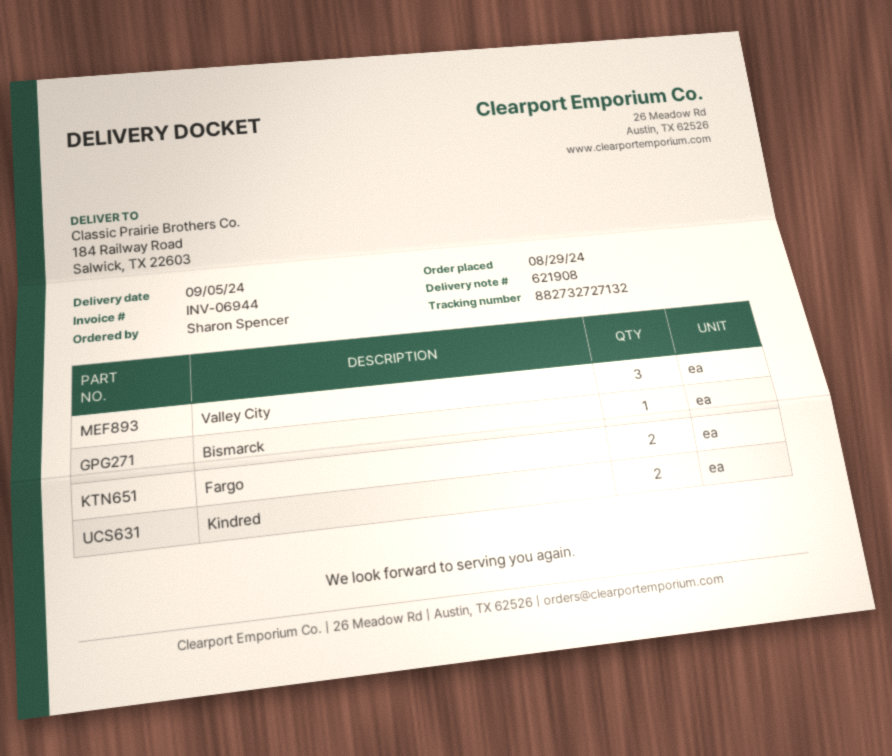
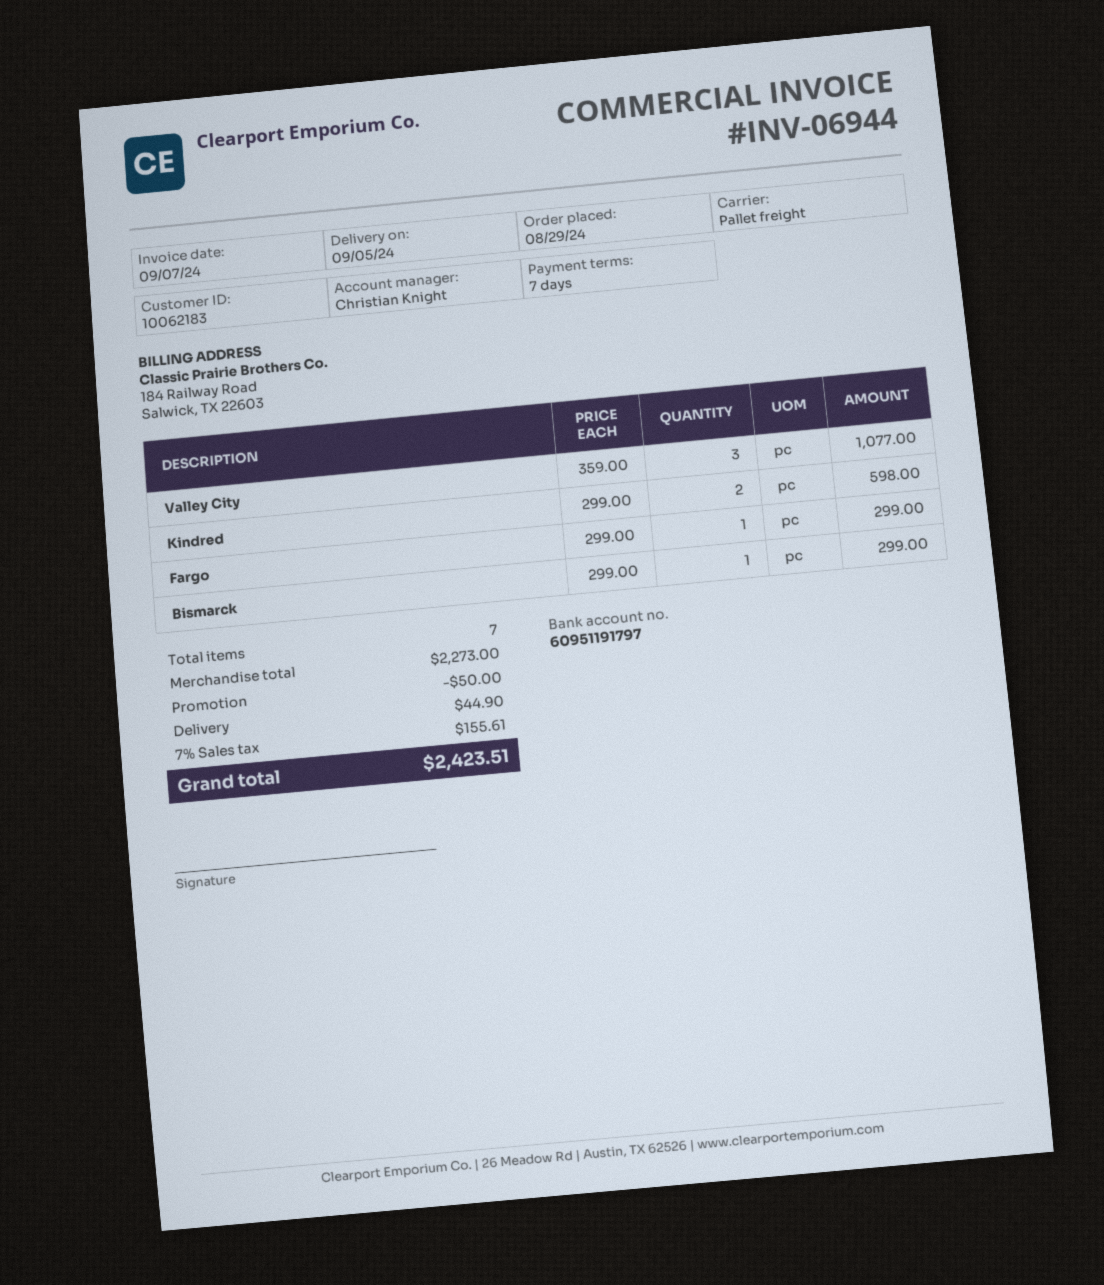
Fargo: 2 -> 1

